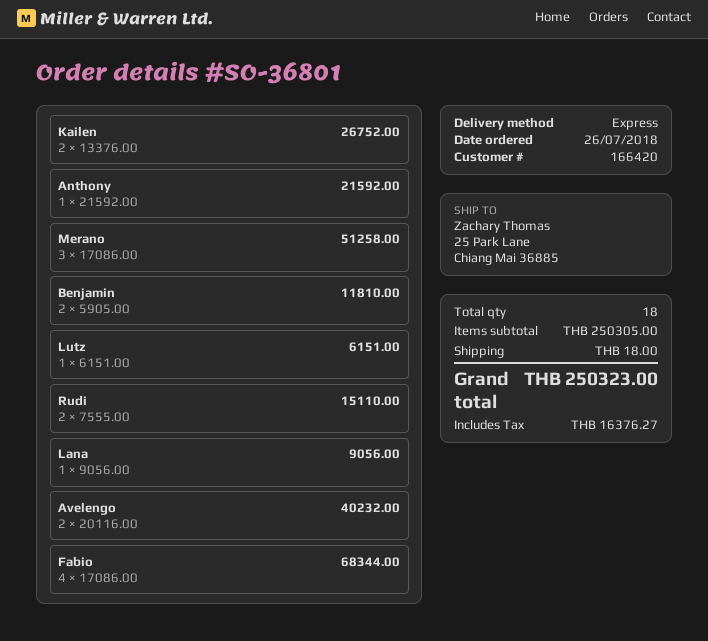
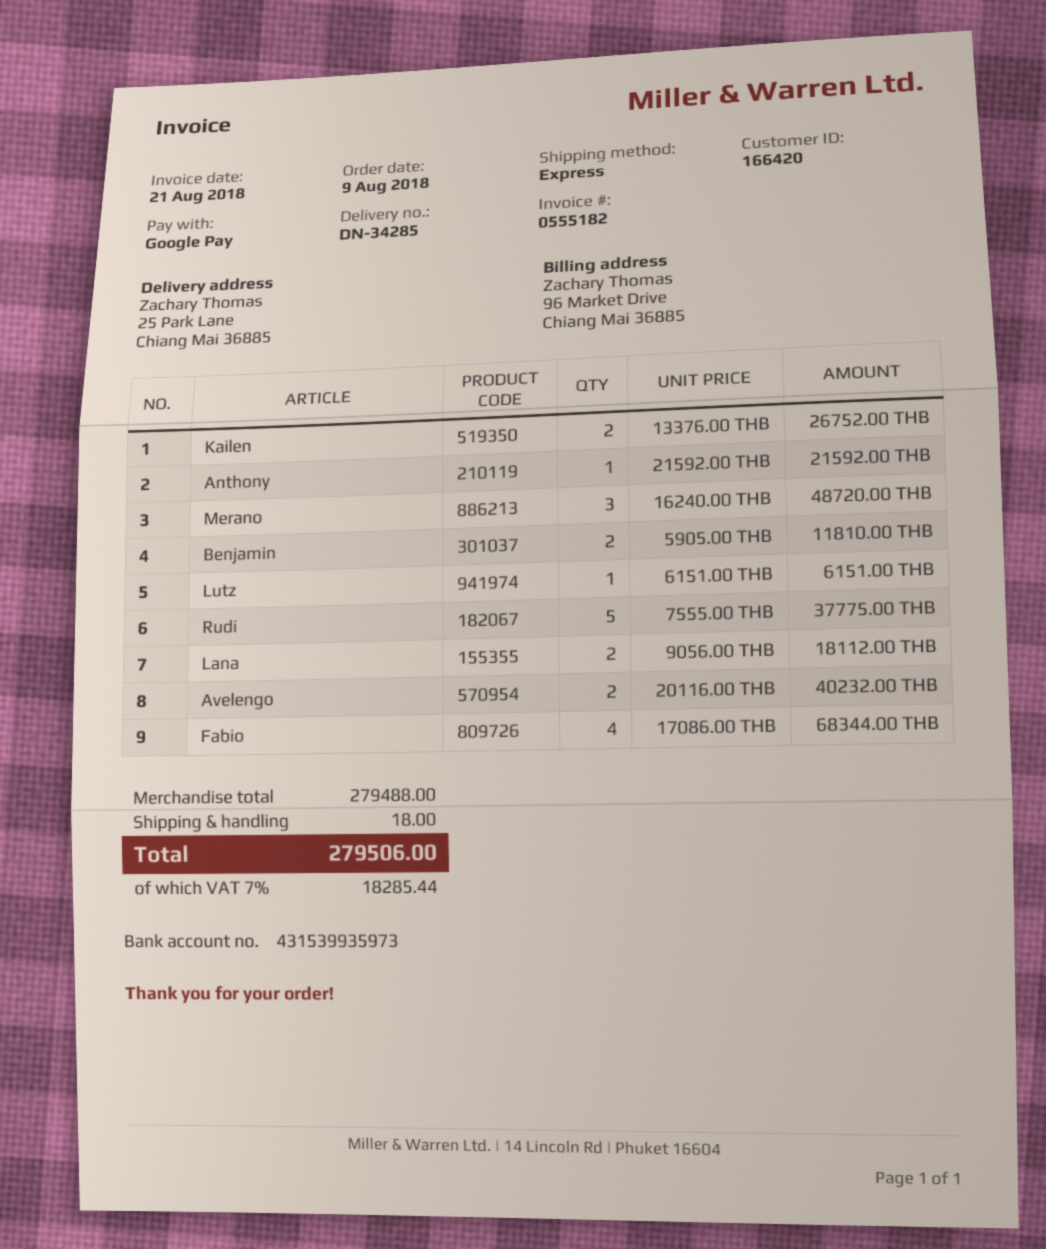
order date: 2018-07-26 -> 2018-08-09
Merano: 3 x 17086.00 = 51258.00 -> 3 x 16240.00 = 48720.00
Rudi: 2 x 7555.00 = 15110.00 -> 5 x 7555.00 = 37775.00
Lana: 1 x 9056.00 = 9056.00 -> 2 x 9056.00 = 18112.00
subtotal: 250305.00 -> 279488.00
tax: 16376.27 -> 18285.44
total: 250323.00 -> 279506.00

